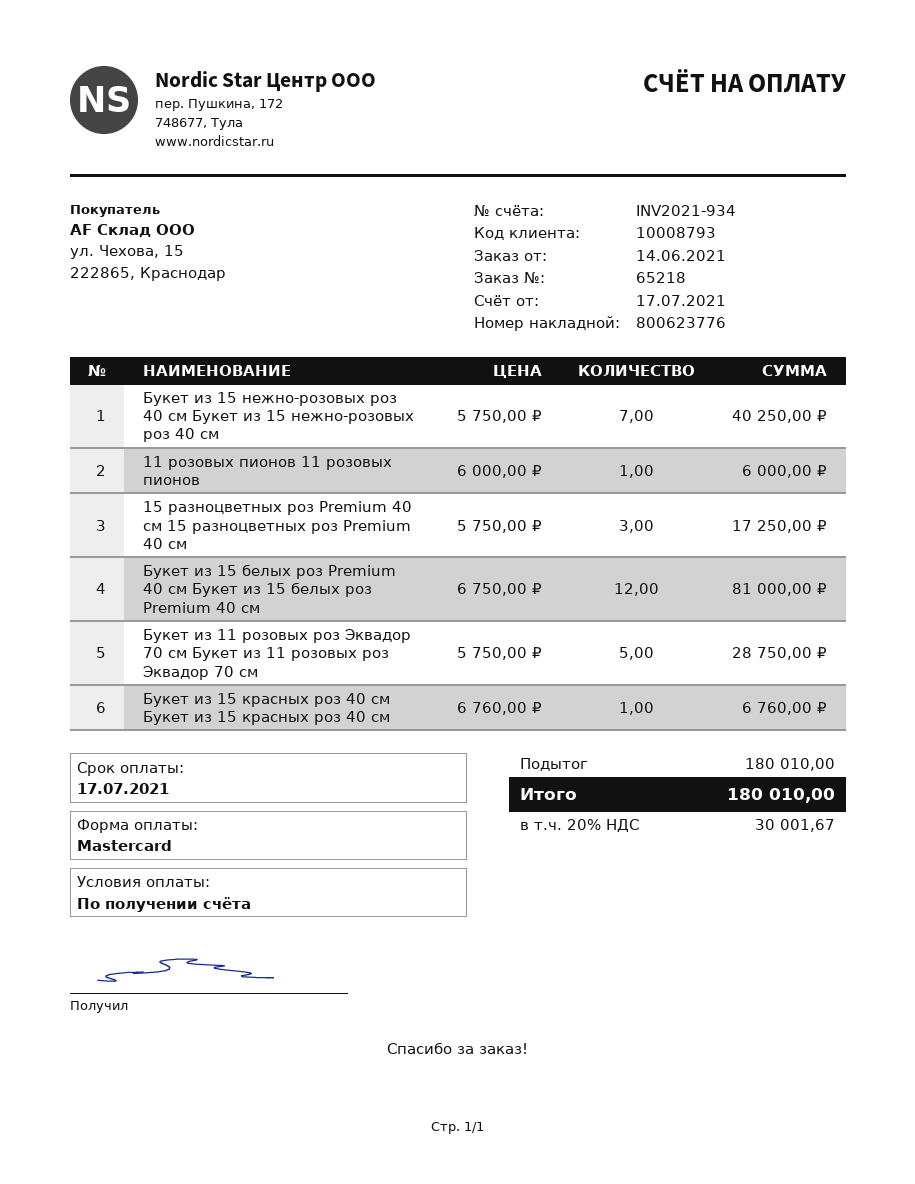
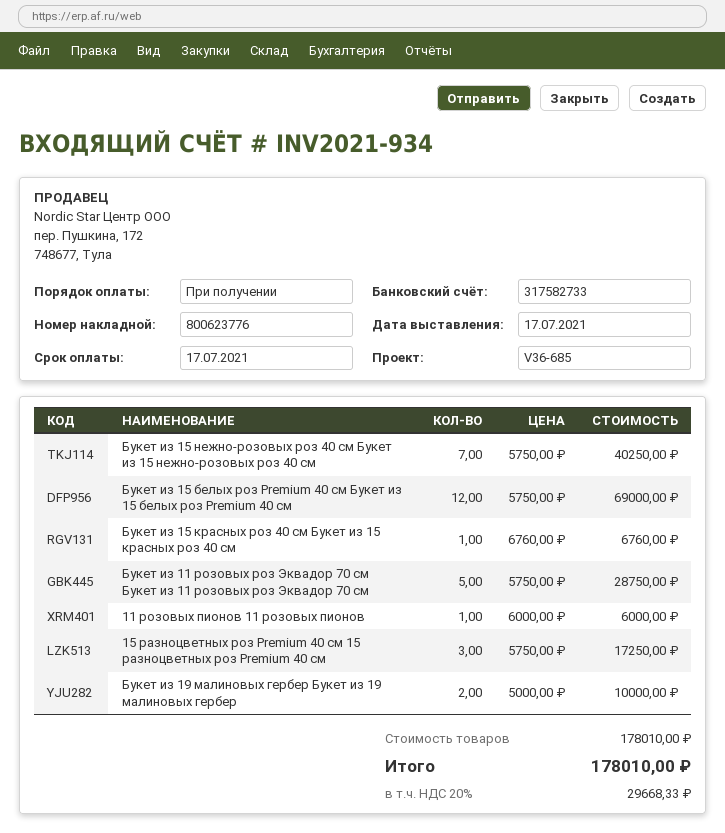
Букет из 15 белых роз Premium 40 см Букет из 15 белых роз Premium 40 см: 12 x 6750.00 = 81000.00 -> 12 x 5750.00 = 69000.00
Букет из 19 малиновых гербер Букет из 19 малиновых гербер: none -> 2 x 5000.00 = 10000.00
subtotal: 180010.00 -> 178010.00
tax: 20% = 30001.67 -> 20% = 29668.33
total: 180010.00 -> 178010.00

